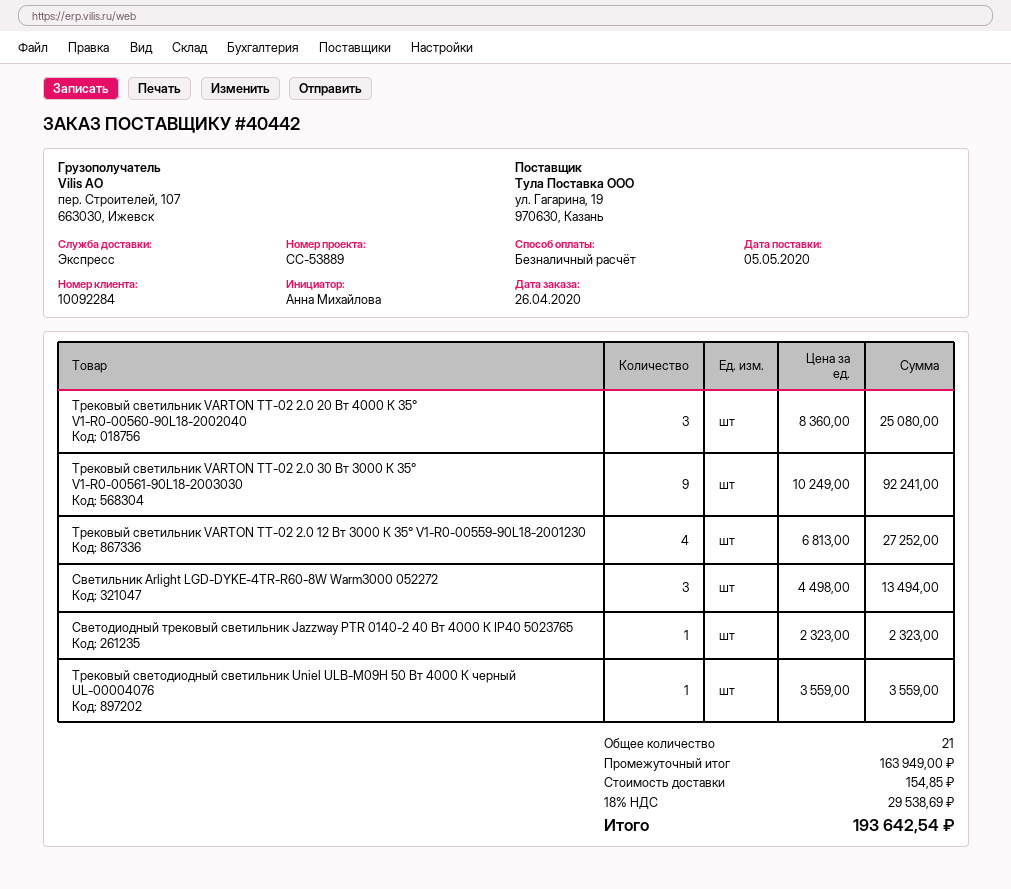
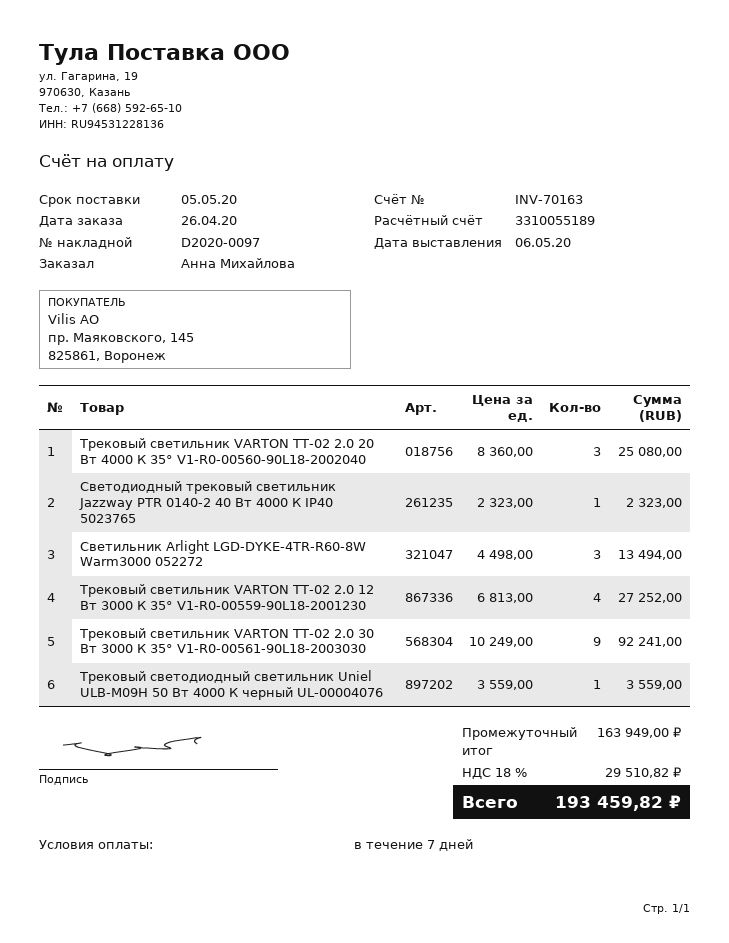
shipping: 154.85 -> none
tax: 18% = 29538.69 -> 18% = 29510.82
total: 193642.54 -> 193459.82

